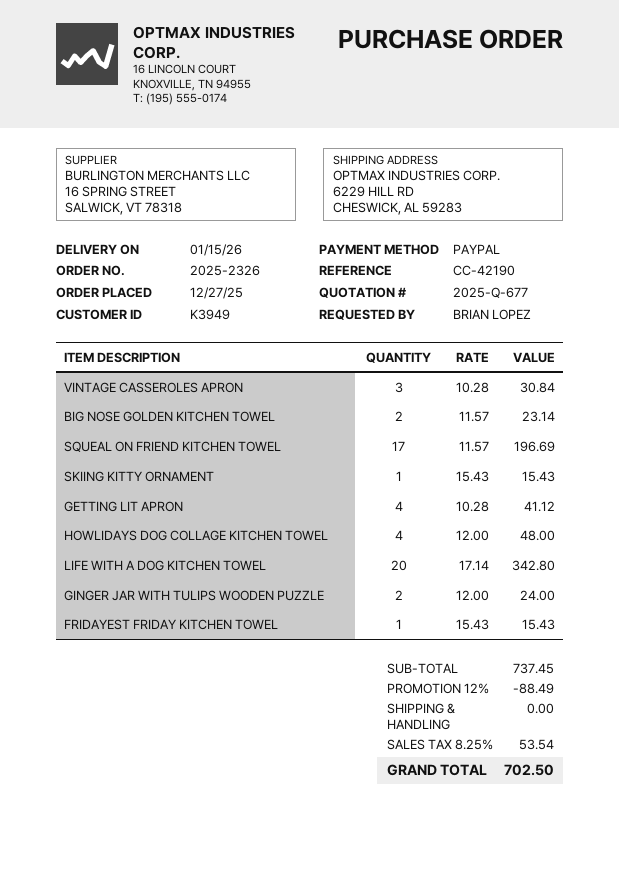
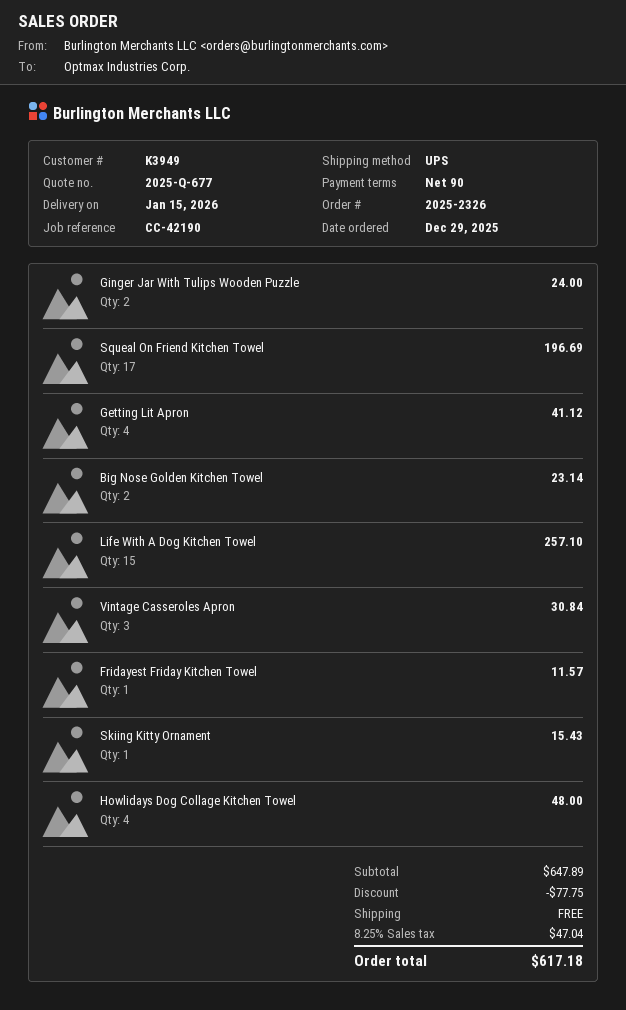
order date: 2025-12-27 -> 2025-12-29
LIFE WITH A DOG KITCHEN TOWEL: 20 for 342.80 -> 15 for 257.10
FRIDAYEST FRIDAY KITCHEN TOWEL: 1 for 15.43 -> 1 for 11.57
subtotal: 737.45 -> 647.89
discount: 88.49 -> 77.75
tax: 8.25% = 53.54 -> 8.25% = 47.04
total: 702.50 -> 617.18

